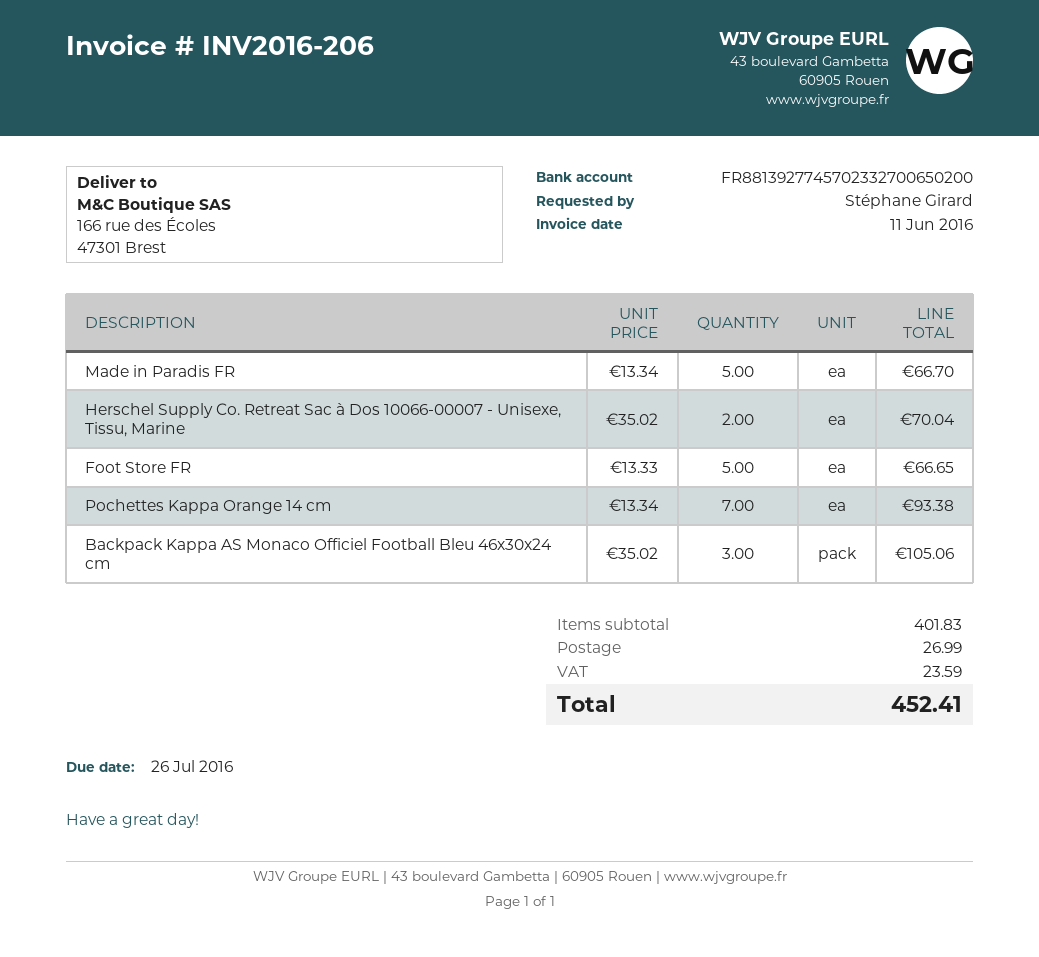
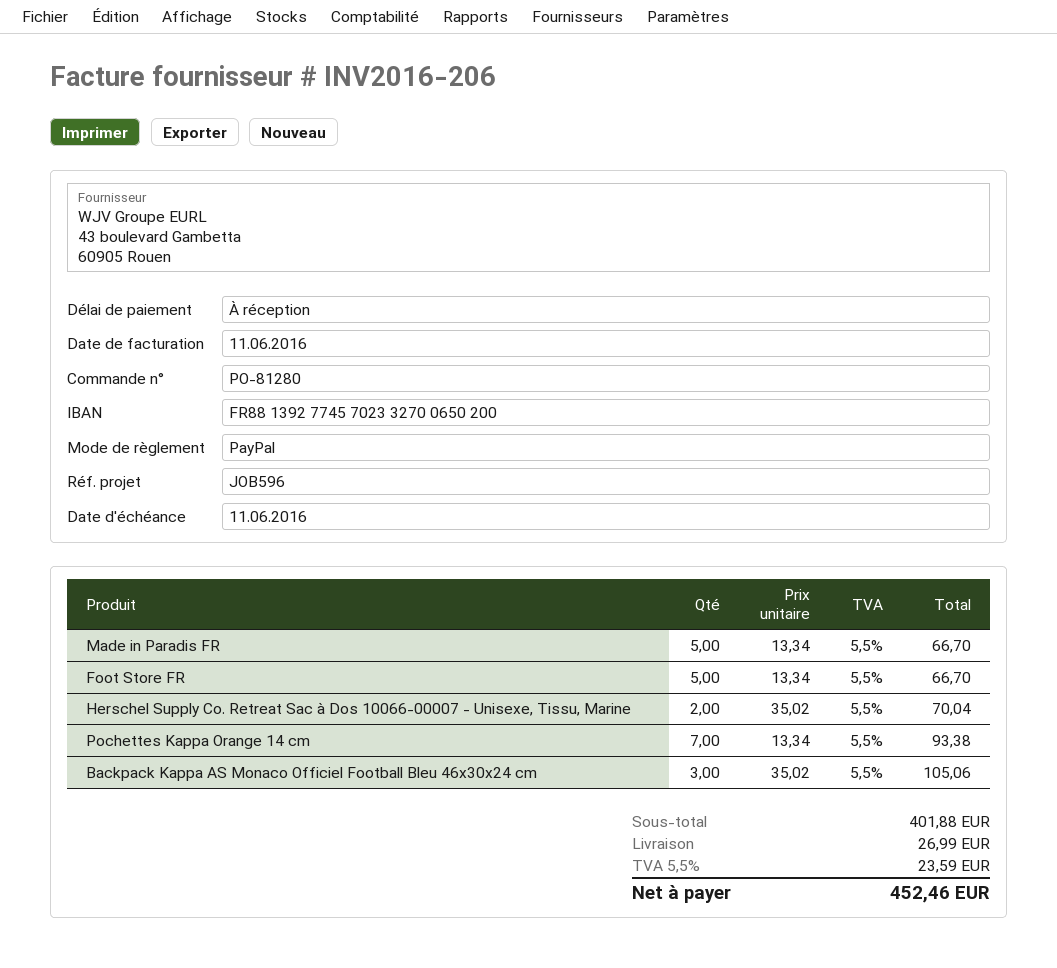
due date: 2016-07-26 -> 2016-06-11
Foot Store FR: 5 x 13.33 = 66.65 -> 5 x 13.34 = 66.70
subtotal: 401.83 -> 401.88
total: 452.41 -> 452.46

